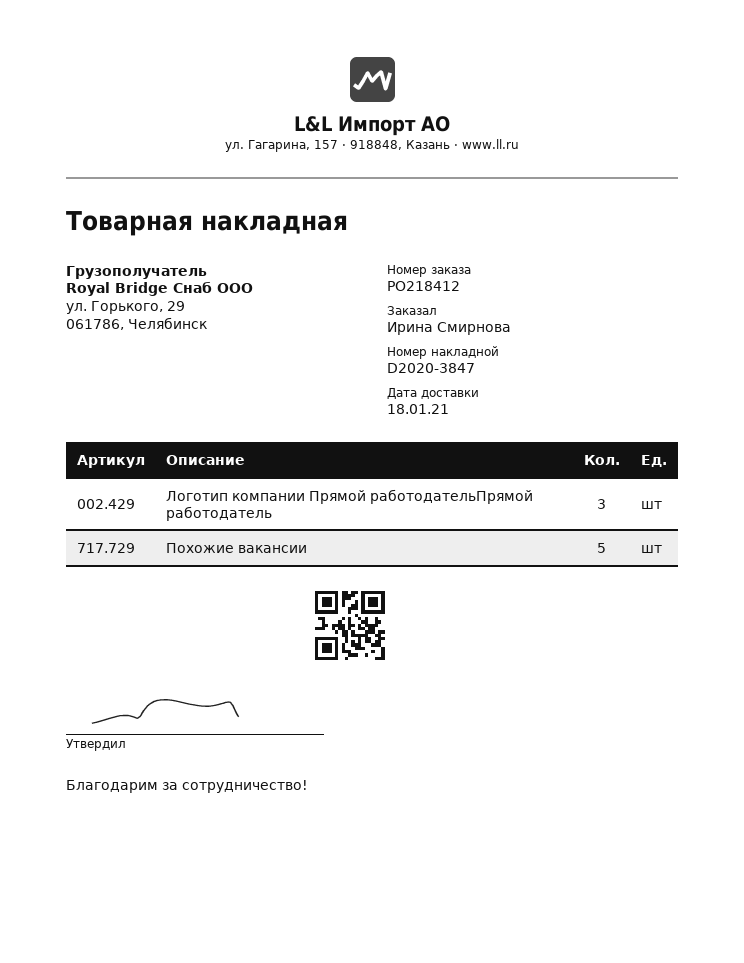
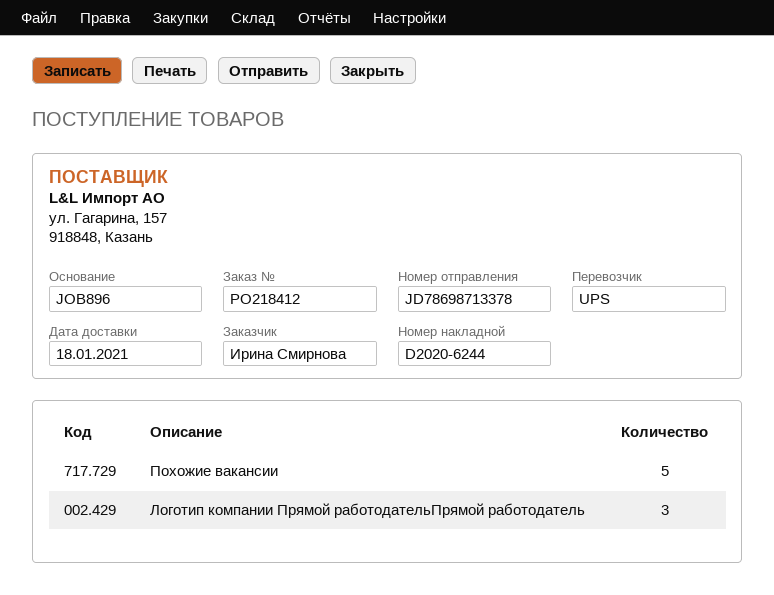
delivery note number: D2020-3847 -> D2020-6244

